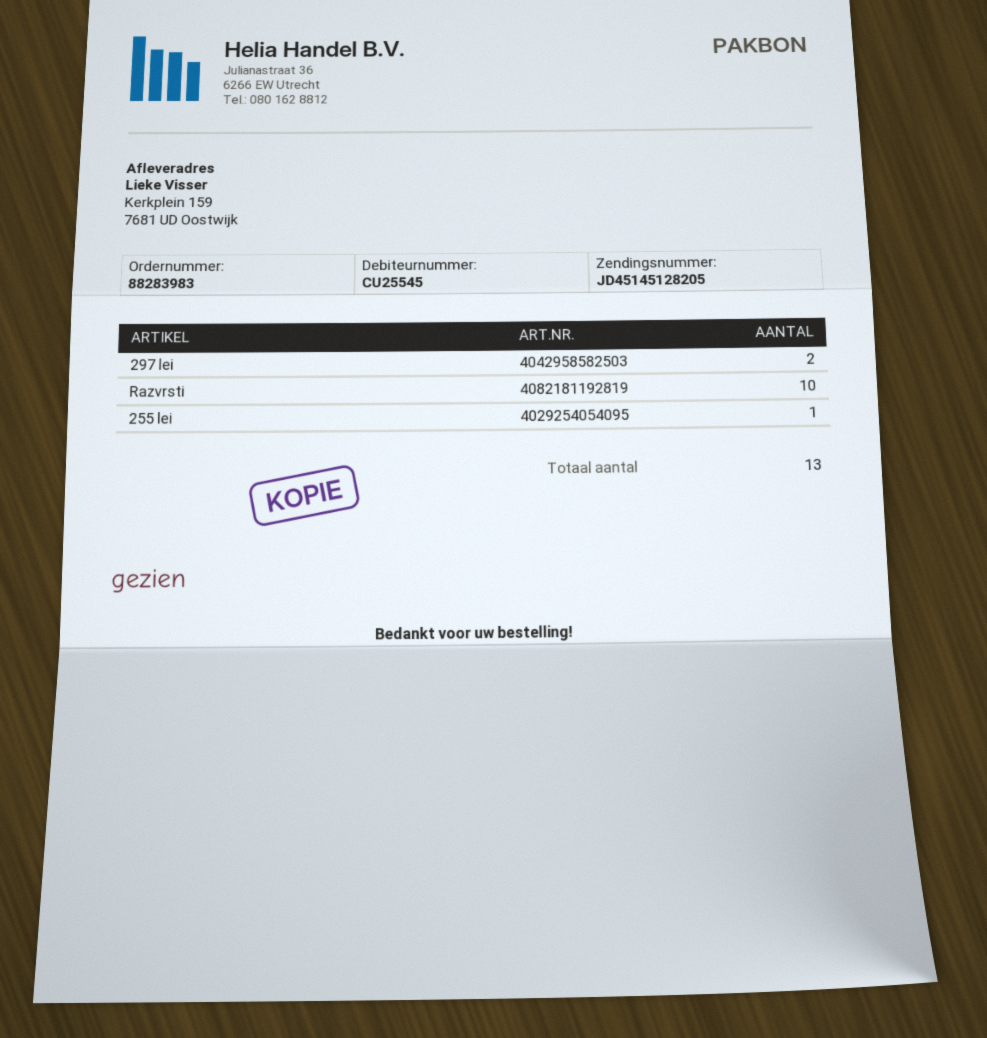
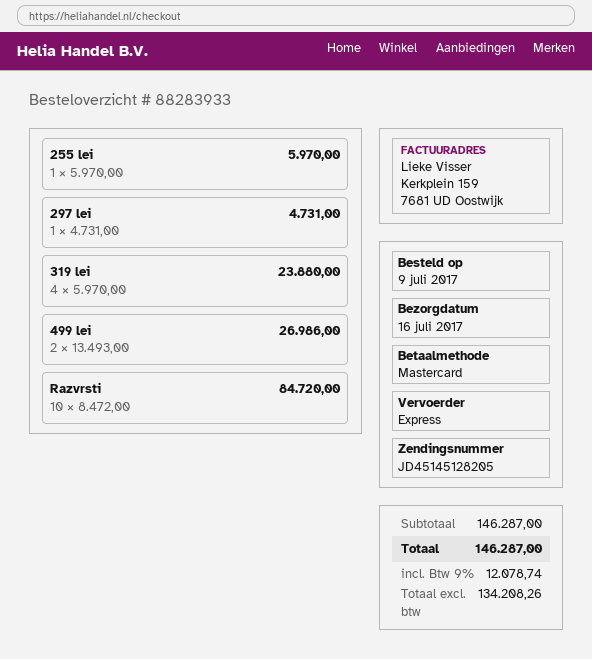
order number: 88283983 -> 88283933
297 lei: 2 -> 1
319 lei: none -> 4
499 lei: none -> 2

